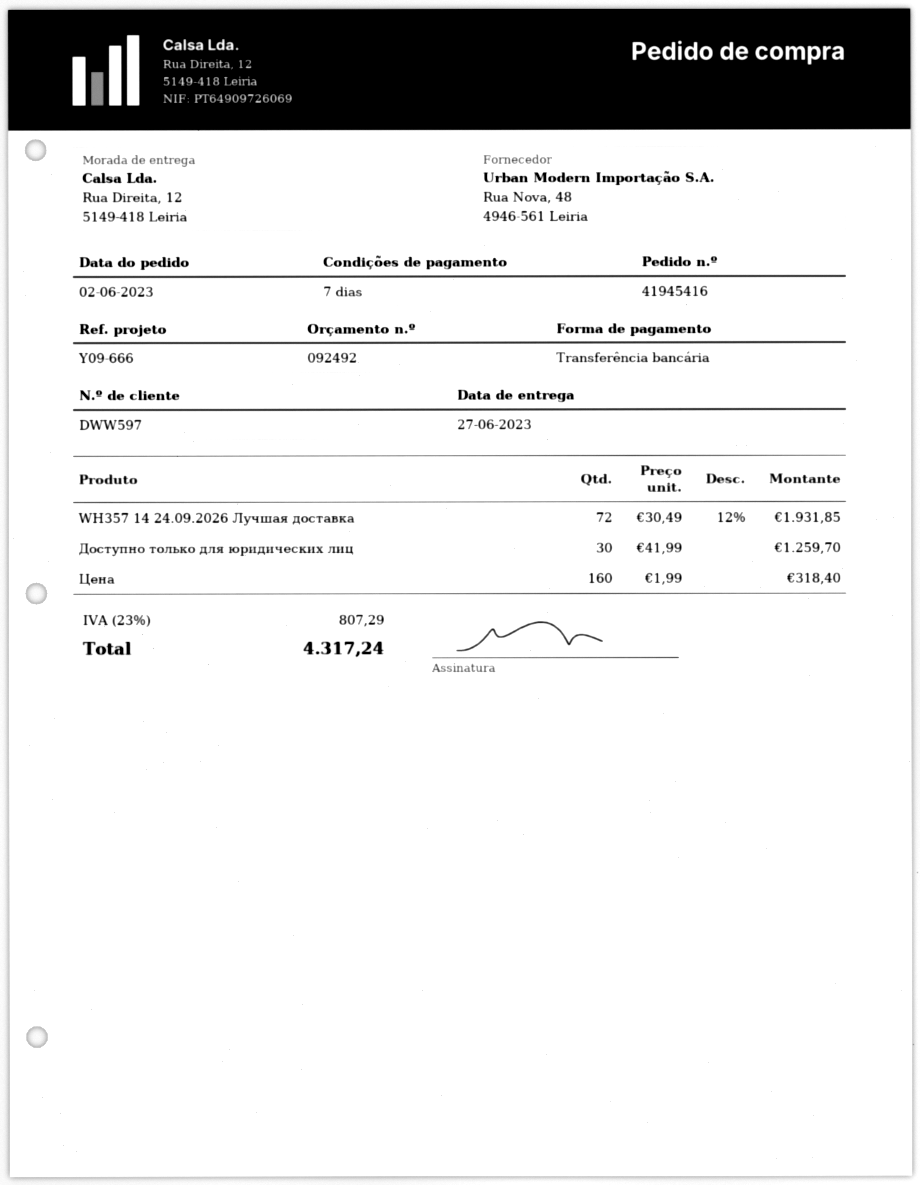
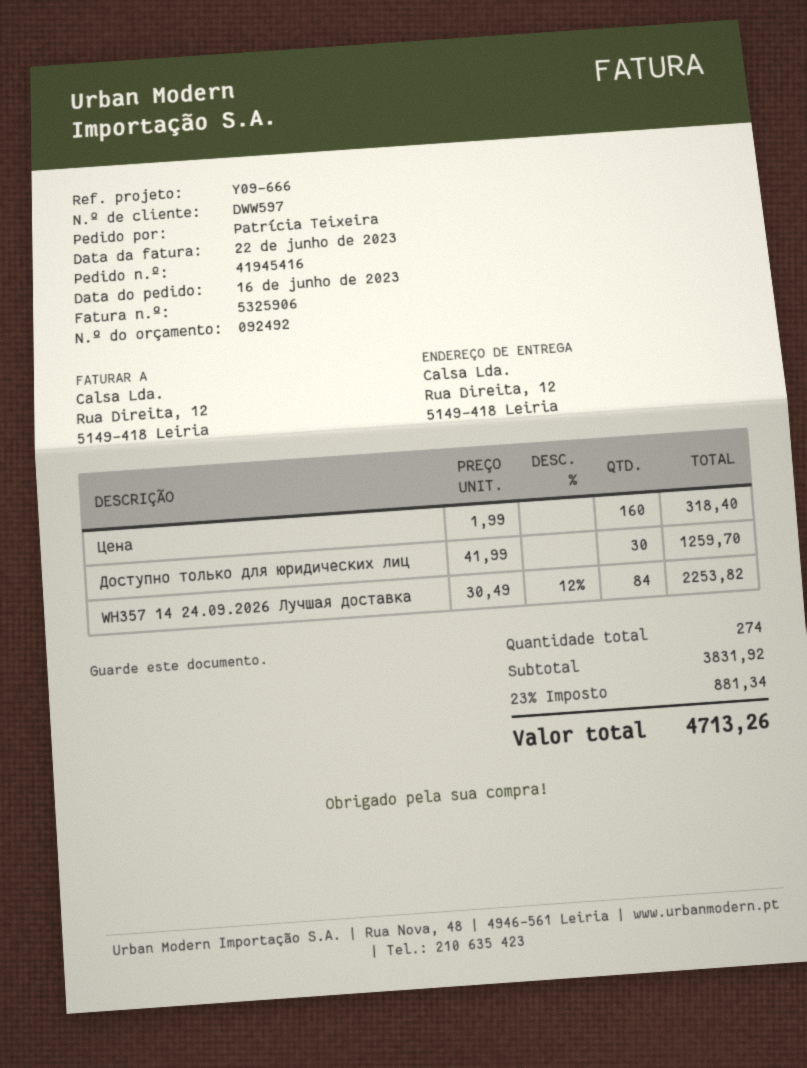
order date: 2023-06-02 -> 2023-06-16
WH357 14 24.09.2026 Лучшая доставка: 72 x 30.49 - 12% = 1931.85 -> 84 x 30.49 - 12% = 2253.82
tax: 23% = 807.29 -> 23% = 881.34
total: 4317.24 -> 4713.26

